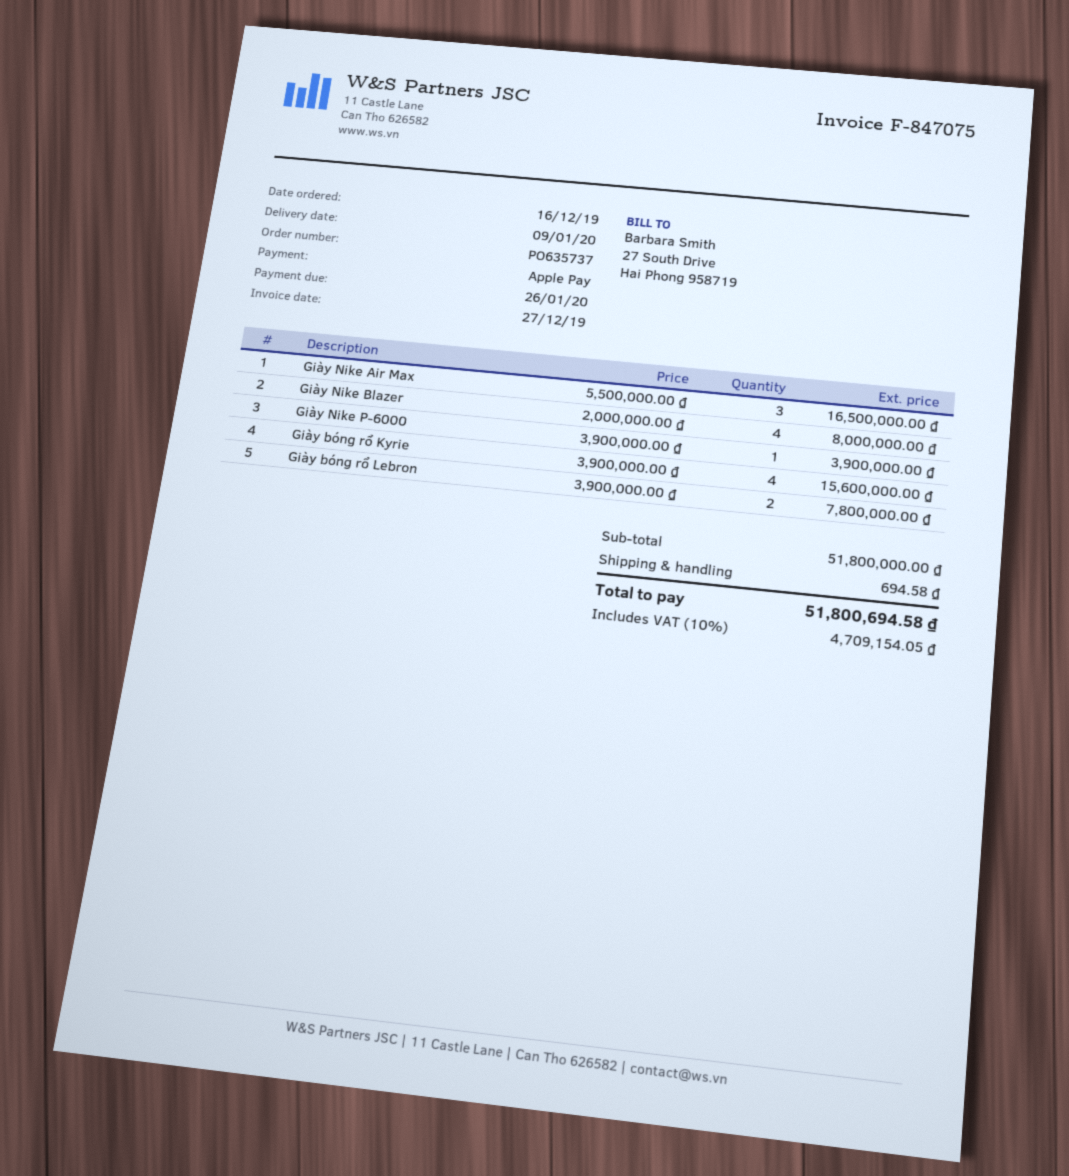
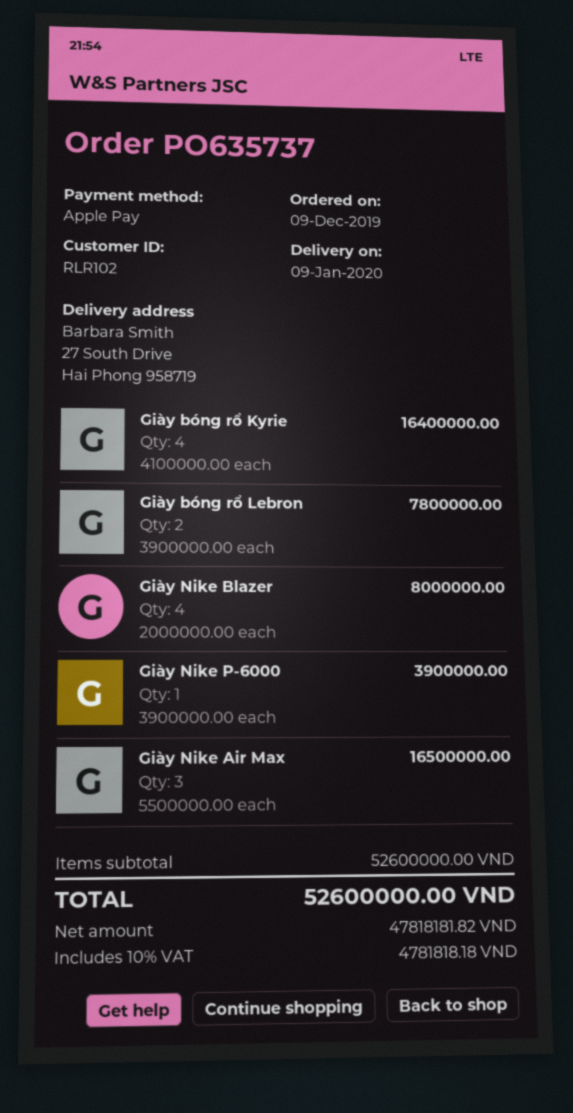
order date: 2019-12-16 -> 2019-12-09
Giày bóng rổ Kyrie: 4 x 3900000.00 = 15600000.00 -> 4 x 4100000.00 = 16400000.00
subtotal: 51800000.00 -> 52600000.00
shipping: 694.58 -> none
tax: 10% = 4709154.05 -> 10% = 4781818.18
total: 51800694.58 -> 52600000.00

